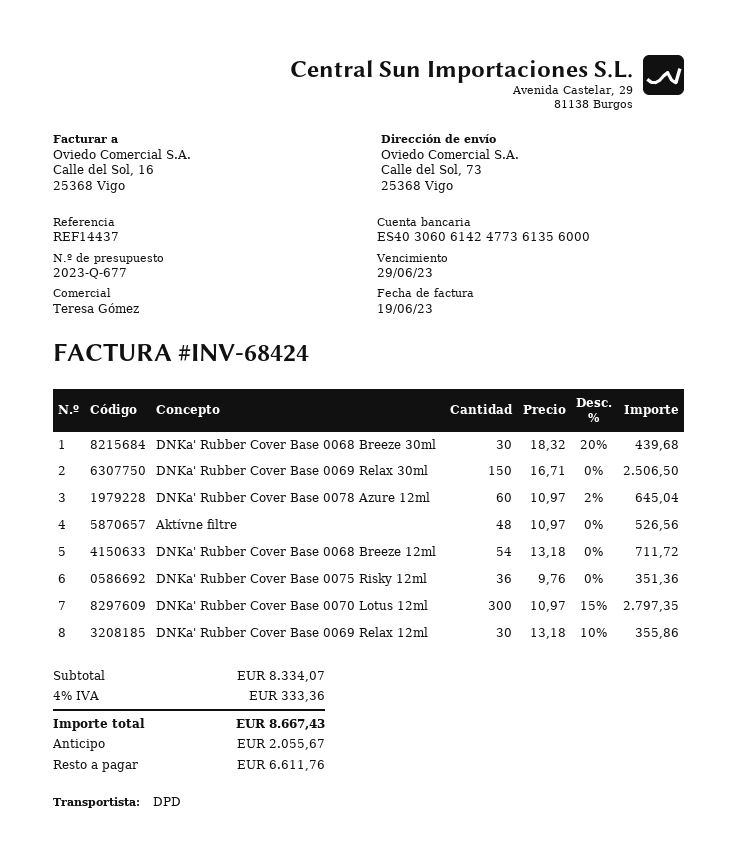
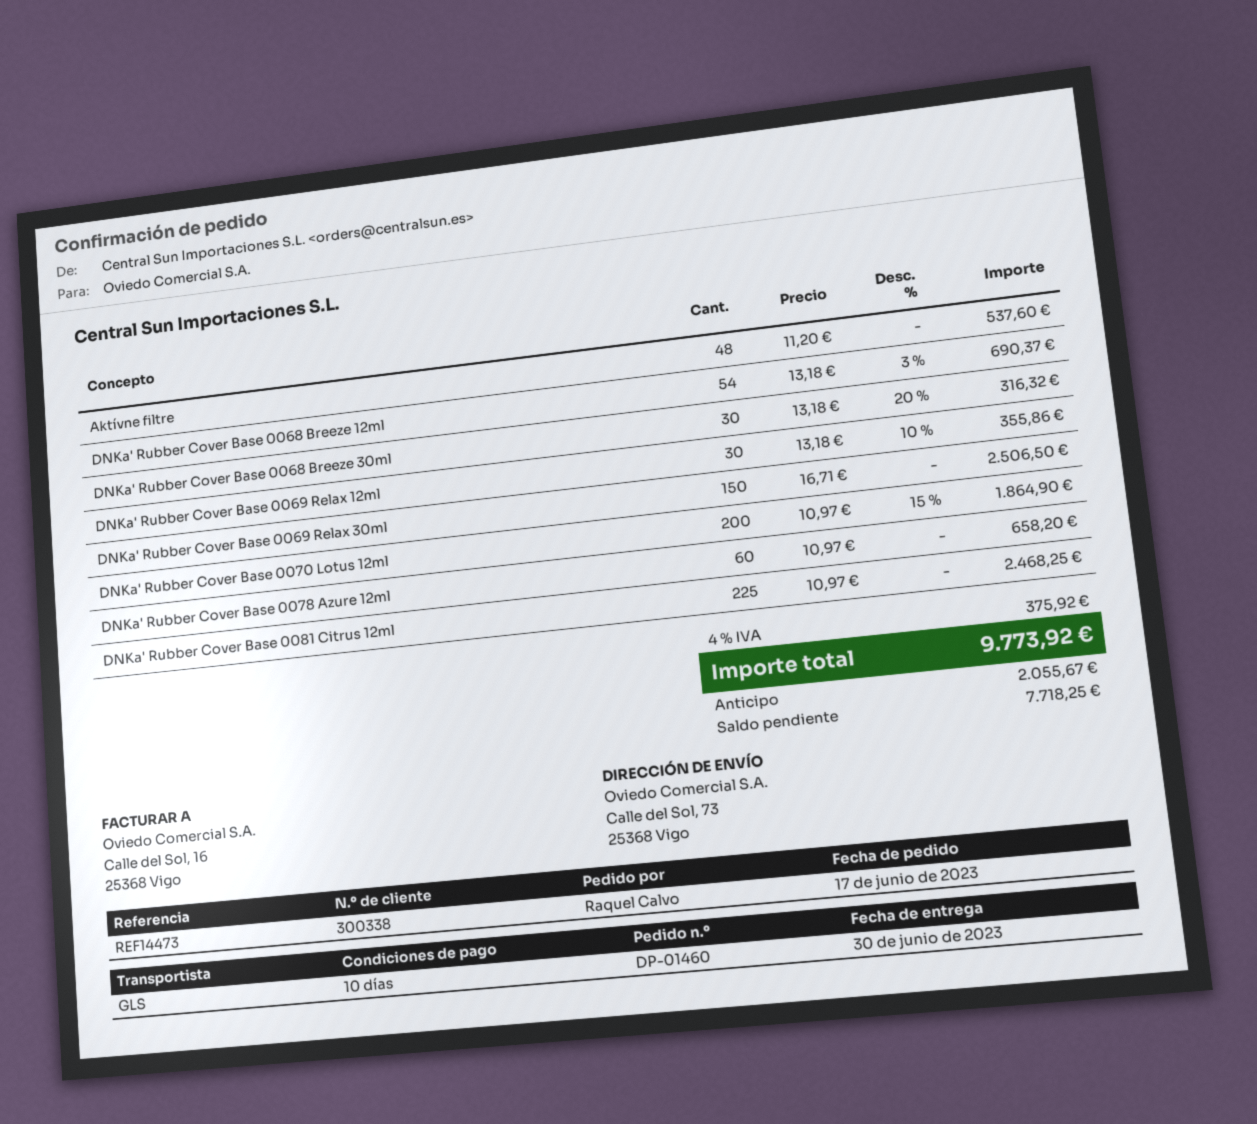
reference: REF14437 -> REF14473
shipping method: DPD -> GLS
DNKa' Rubber Cover Base 0068 Breeze 30ml: 30 x 18.32 - 20% = 439.68 -> 30 x 13.18 - 20% = 316.32
DNKa' Rubber Cover Base 0078 Azure 12ml: 60 x 10.97 - 2% = 645.04 -> 60 x 10.97 = 658.20
Aktívne filtre: 48 x 10.97 = 526.56 -> 48 x 11.20 = 537.60
DNKa' Rubber Cover Base 0068 Breeze 12ml: 54 x 13.18 = 711.72 -> 54 x 13.18 - 3% = 690.37
DNKa' Rubber Cover Base 0075 Risky 12ml: 36 x 9.76 = 351.36 -> none
DNKa' Rubber Cover Base 0070 Lotus 12ml: 300 x 10.97 - 15% = 2797.35 -> 200 x 10.97 - 15% = 1864.90
DNKa' Rubber Cover Base 0081 Citrus 12ml: none -> 225 x 10.97 = 2468.25
tax: 4% = 333.36 -> 4% = 375.92
total: 8667.43 -> 9773.92
balance: 6611.76 -> 7718.25

